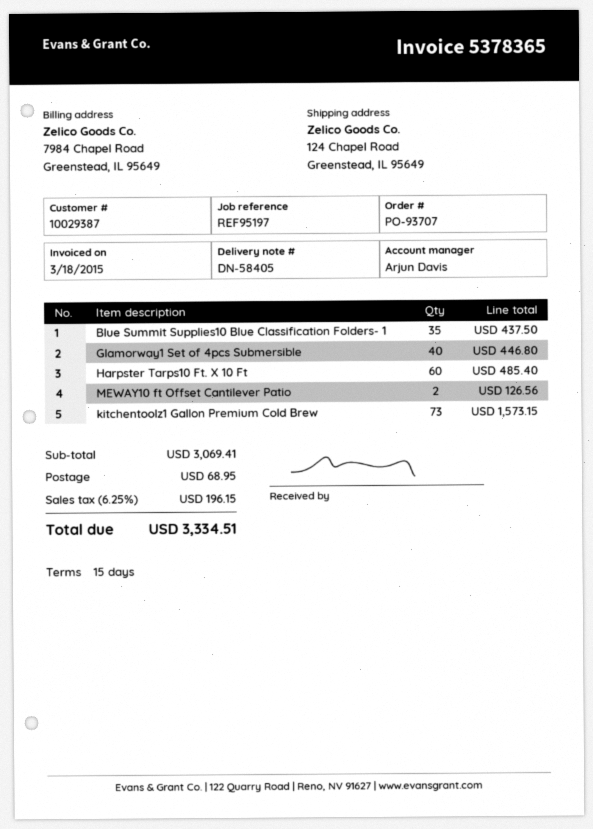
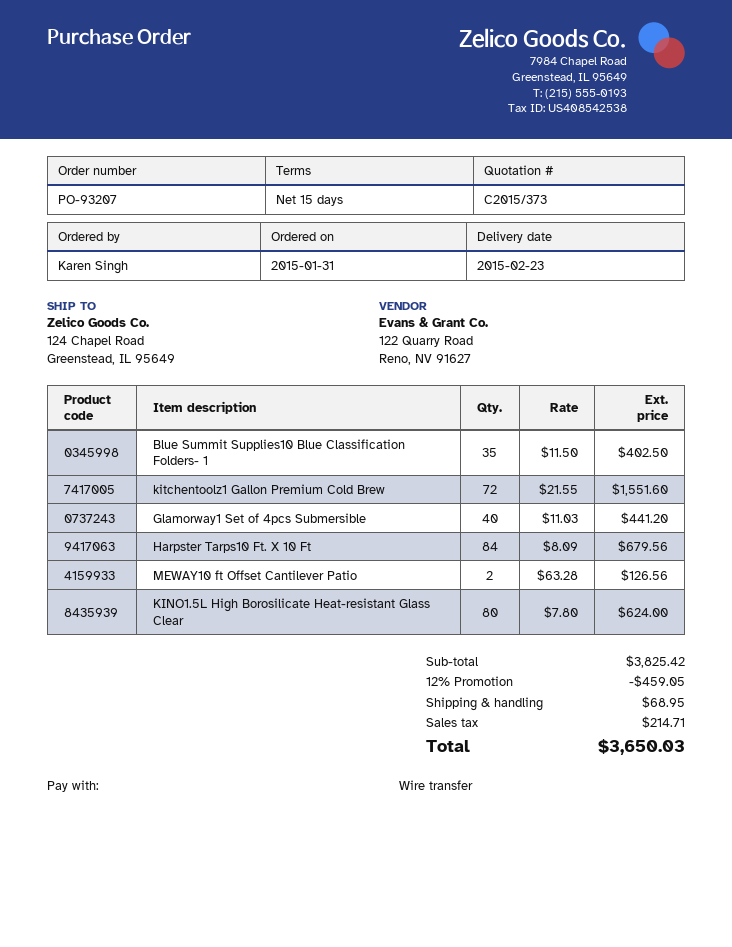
order number: PO-93707 -> PO-93207
Blue Summit Supplies10 Blue Classification Folders- 1: 35 for 437.50 -> 35 for 402.50
Glamorway1 Set of 4pcs Submersible: 40 for 446.80 -> 40 for 441.20
Harpster Tarps10 Ft. X 10 Ft: 60 for 485.40 -> 84 for 679.56
kitchentoolz1 Gallon Premium Cold Brew: 73 for 1573.15 -> 72 for 1551.60
KINO1.5L High Borosilicate Heat-resistant Glass Clear: none -> 80 for 624.00
subtotal: 3069.41 -> 3825.42
discount: none -> 12% = 459.05
tax: 196.15 -> 214.71
total: 3334.51 -> 3650.03

